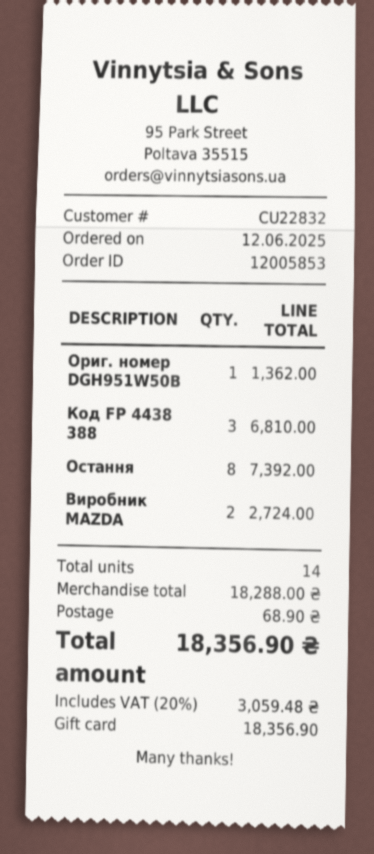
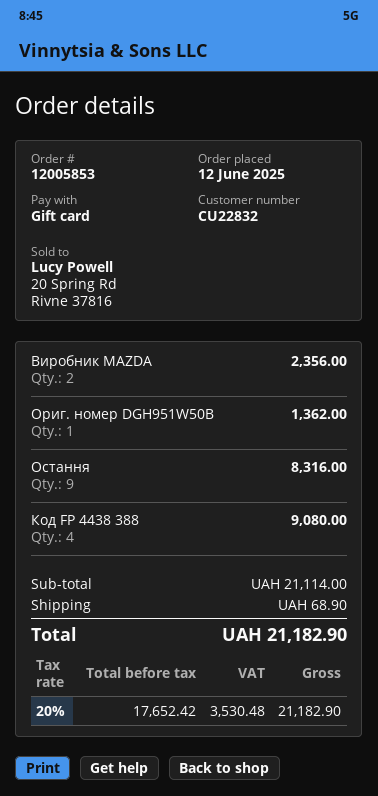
Код FP 4438 388: 3 for 6810.00 -> 4 for 9080.00
Остання: 8 for 7392.00 -> 9 for 8316.00
Виробник MAZDA: 2 for 2724.00 -> 2 for 2356.00
subtotal: 18288.00 -> 21114.00
tax: 20% = 3059.48 -> 20% = 3530.48
total: 18356.90 -> 21182.90

